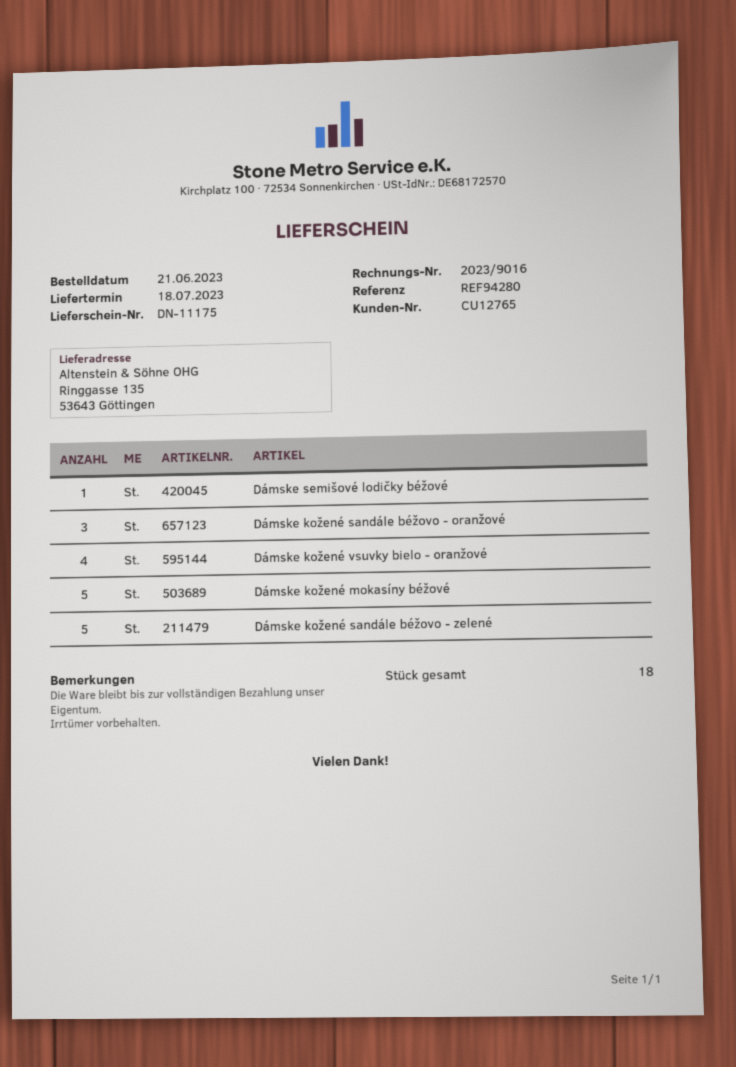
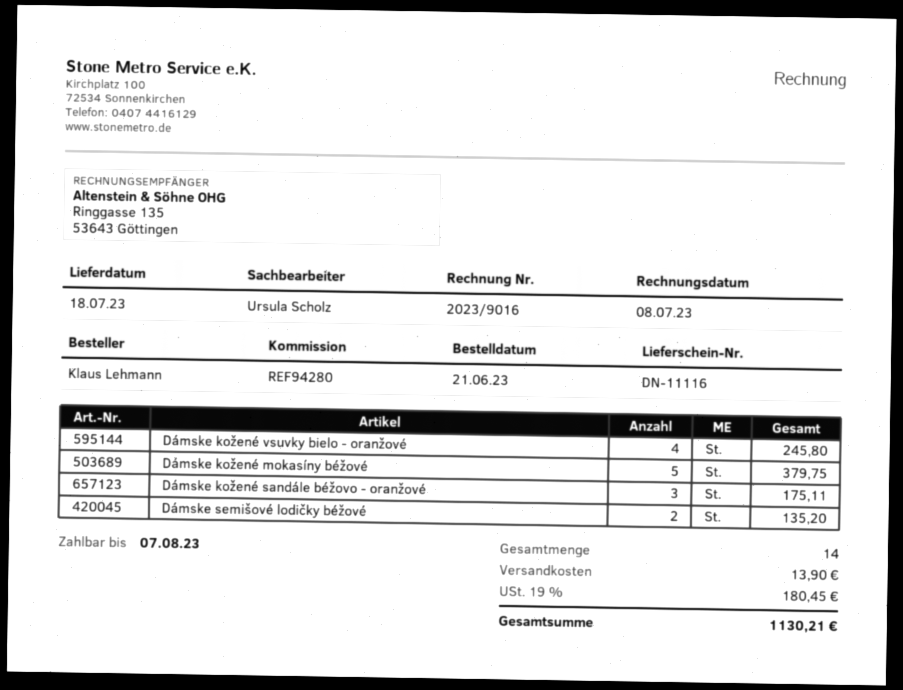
delivery note number: DN-11175 -> DN-11116
Dámske semišové lodičky béžové: 1 -> 2
Dámske kožené sandále béžovo - zelené: 5 -> none
total quantity: 18 -> 14

